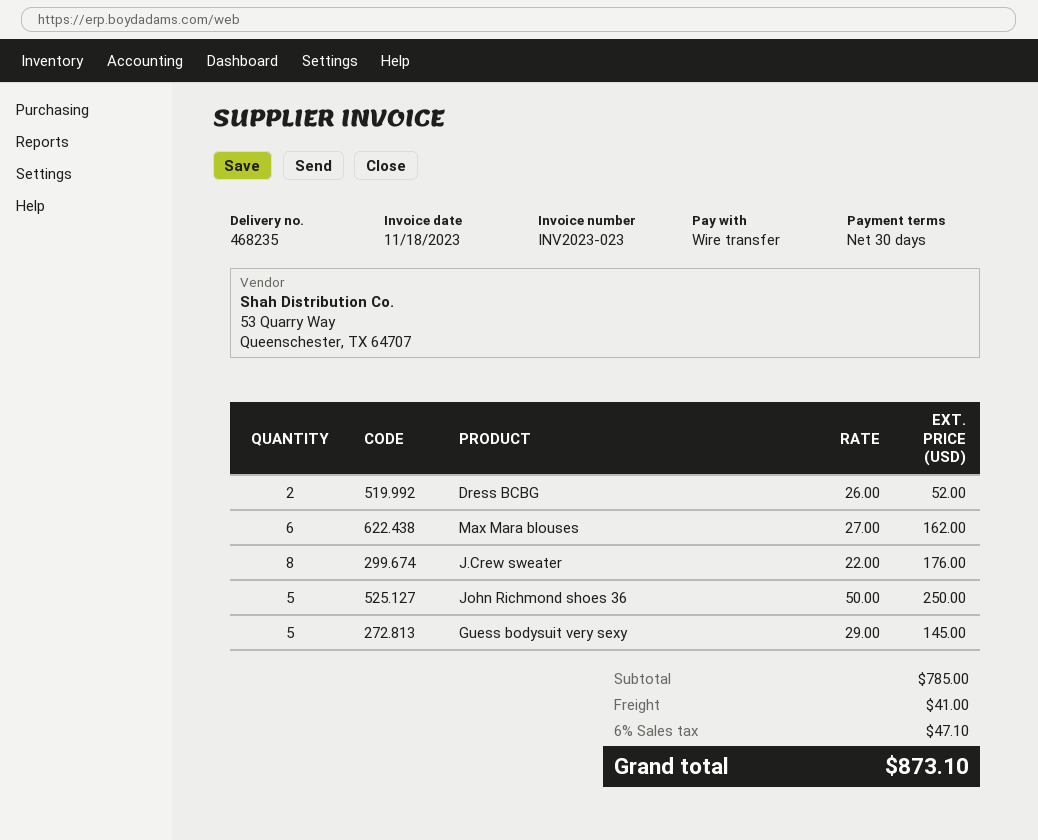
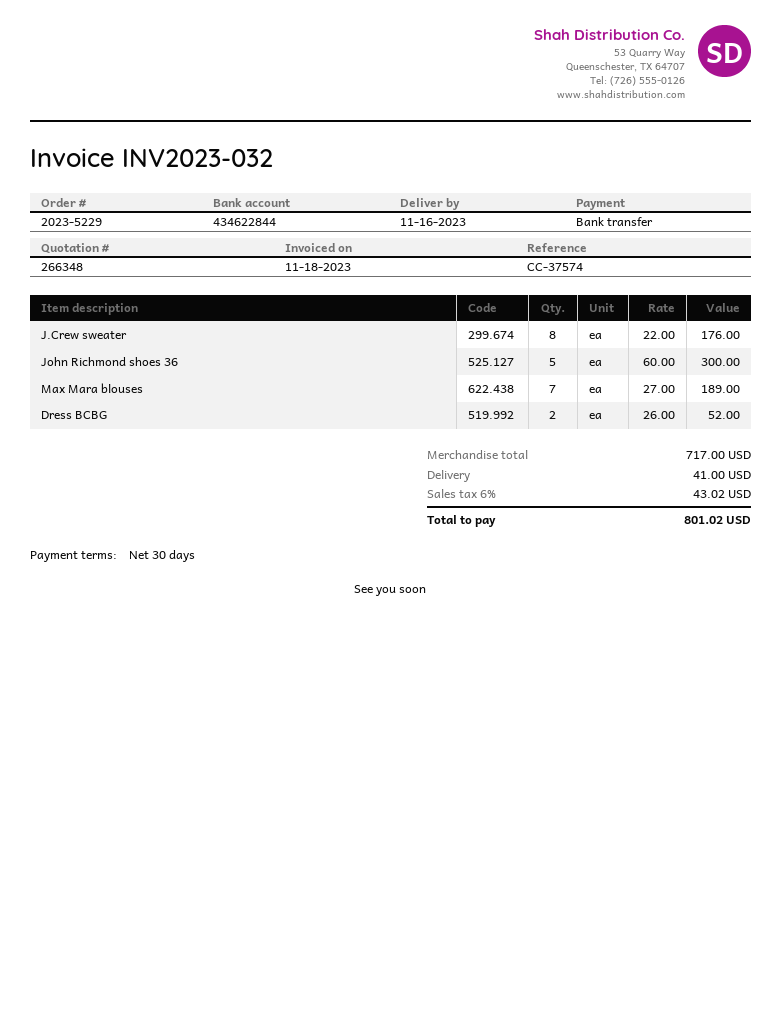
invoice number: INV2023-023 -> INV2023-032
Max Mara blouses: 6 x 27.00 = 162.00 -> 7 x 27.00 = 189.00
John Richmond shoes 36: 5 x 50.00 = 250.00 -> 5 x 60.00 = 300.00
Guess bodysuit very sexy: 5 x 29.00 = 145.00 -> none
subtotal: 785.00 -> 717.00
tax: 6% = 47.10 -> 6% = 43.02
total: 873.10 -> 801.02

